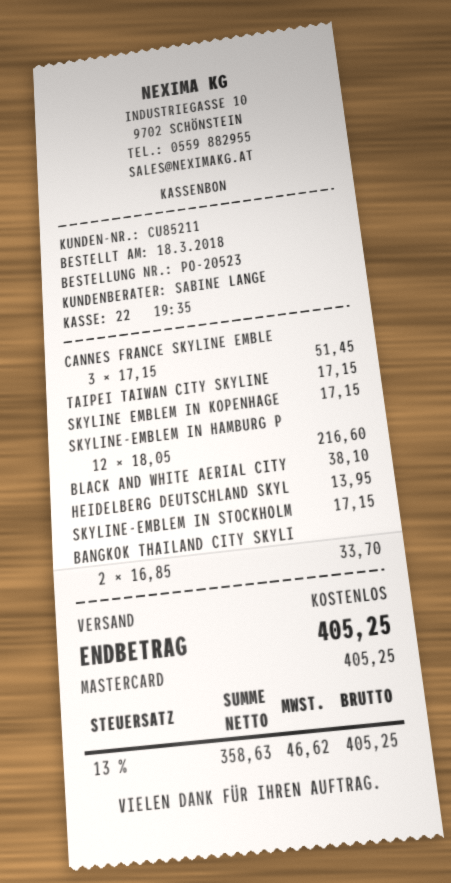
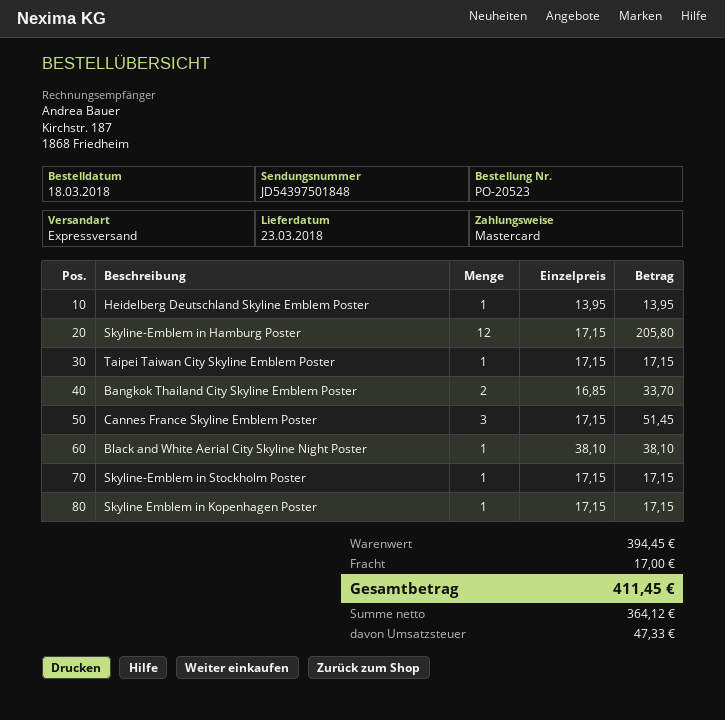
SKYLINE-EMBLEM IN HAMBURG P: 12 x 18.05 = 216.60 -> 12 x 17.15 = 205.80
shipping: 0.00 -> 17.00
net: 358.63 -> 364.12
tax: 46.62 -> 47.33
total: 405.25 -> 411.45

